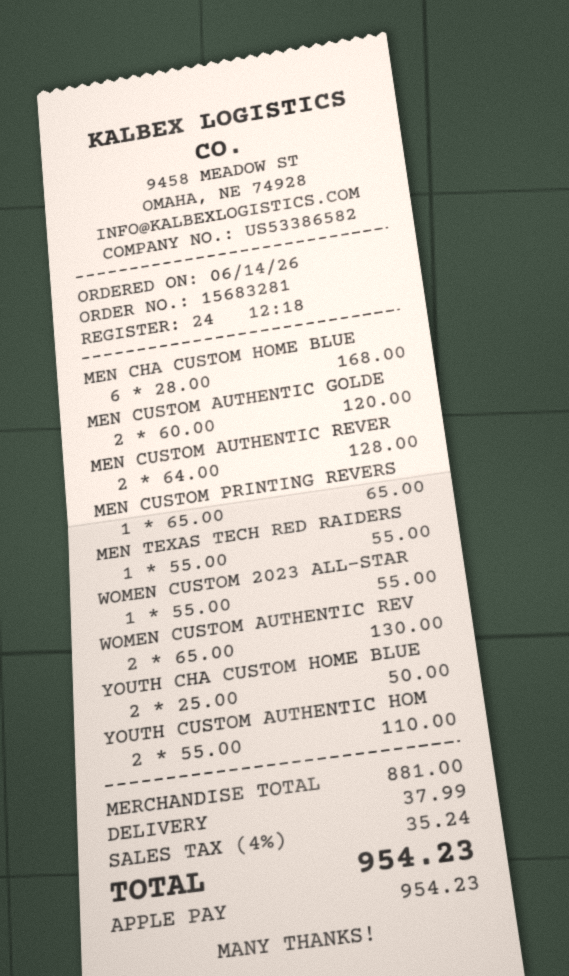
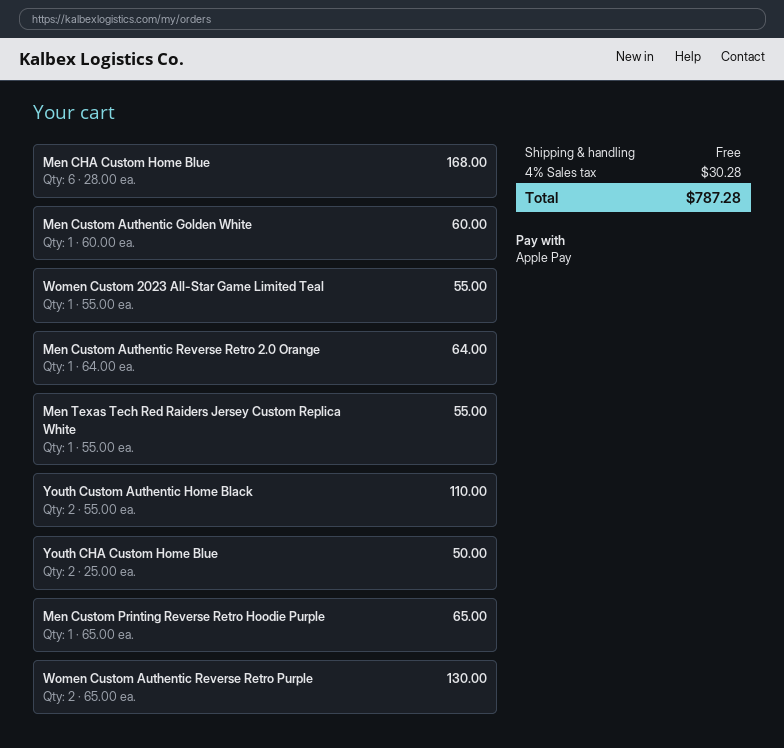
MEN CUSTOM AUTHENTIC GOLDE: 2 x 60.00 = 120.00 -> 1 x 60.00 = 60.00
MEN CUSTOM AUTHENTIC REVER: 2 x 64.00 = 128.00 -> 1 x 64.00 = 64.00
shipping: 37.99 -> 0.00
tax: 4% = 35.24 -> 4% = 30.28
total: 954.23 -> 787.28

